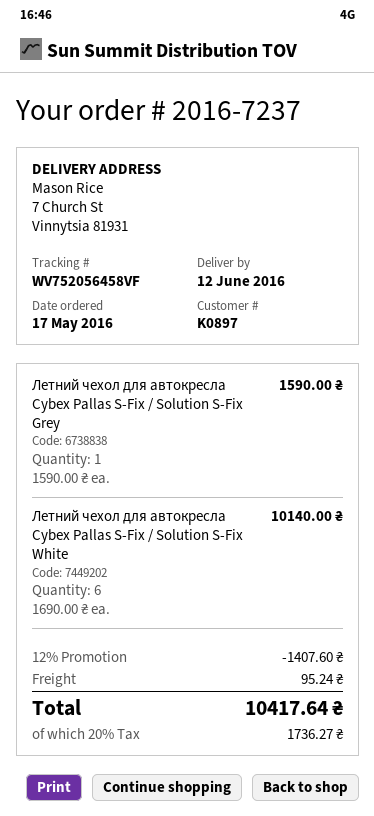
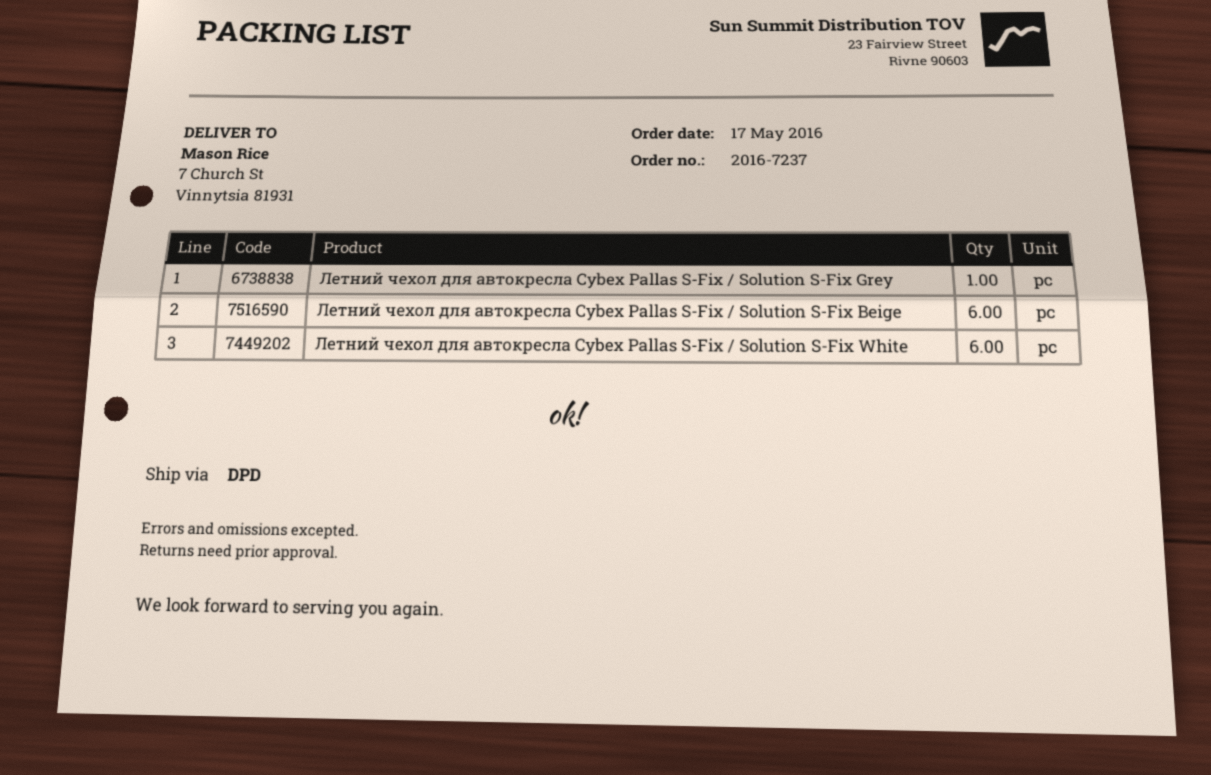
Летний чехол для автокресла Cybex Pallas S-Fix / Solution S-Fix Beige: none -> 6

